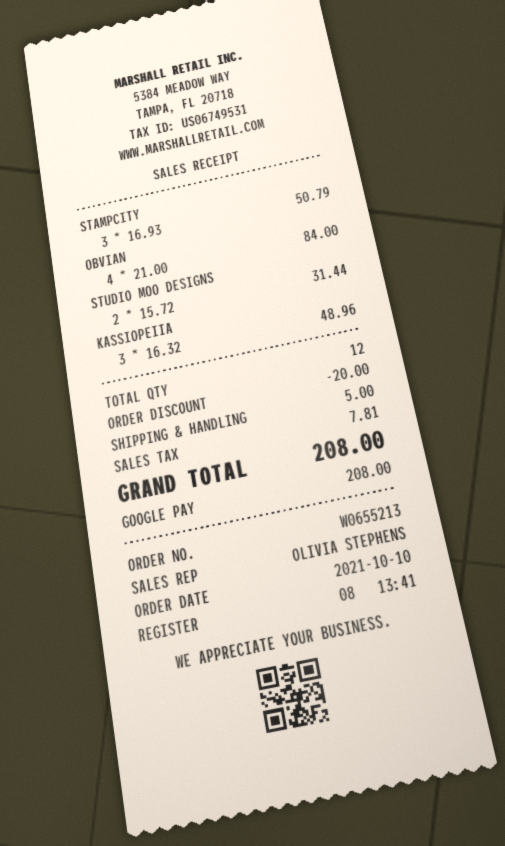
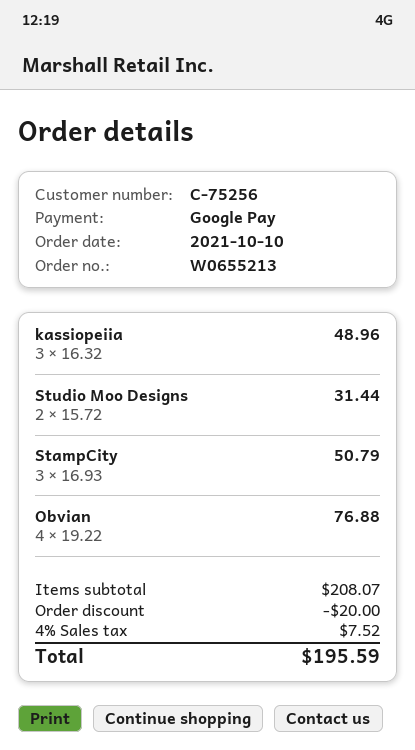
OBVIAN: 4 x 21.00 = 84.00 -> 4 x 19.22 = 76.88
shipping: 5.00 -> none
tax: 7.81 -> 7.52
total: 208.00 -> 195.59

